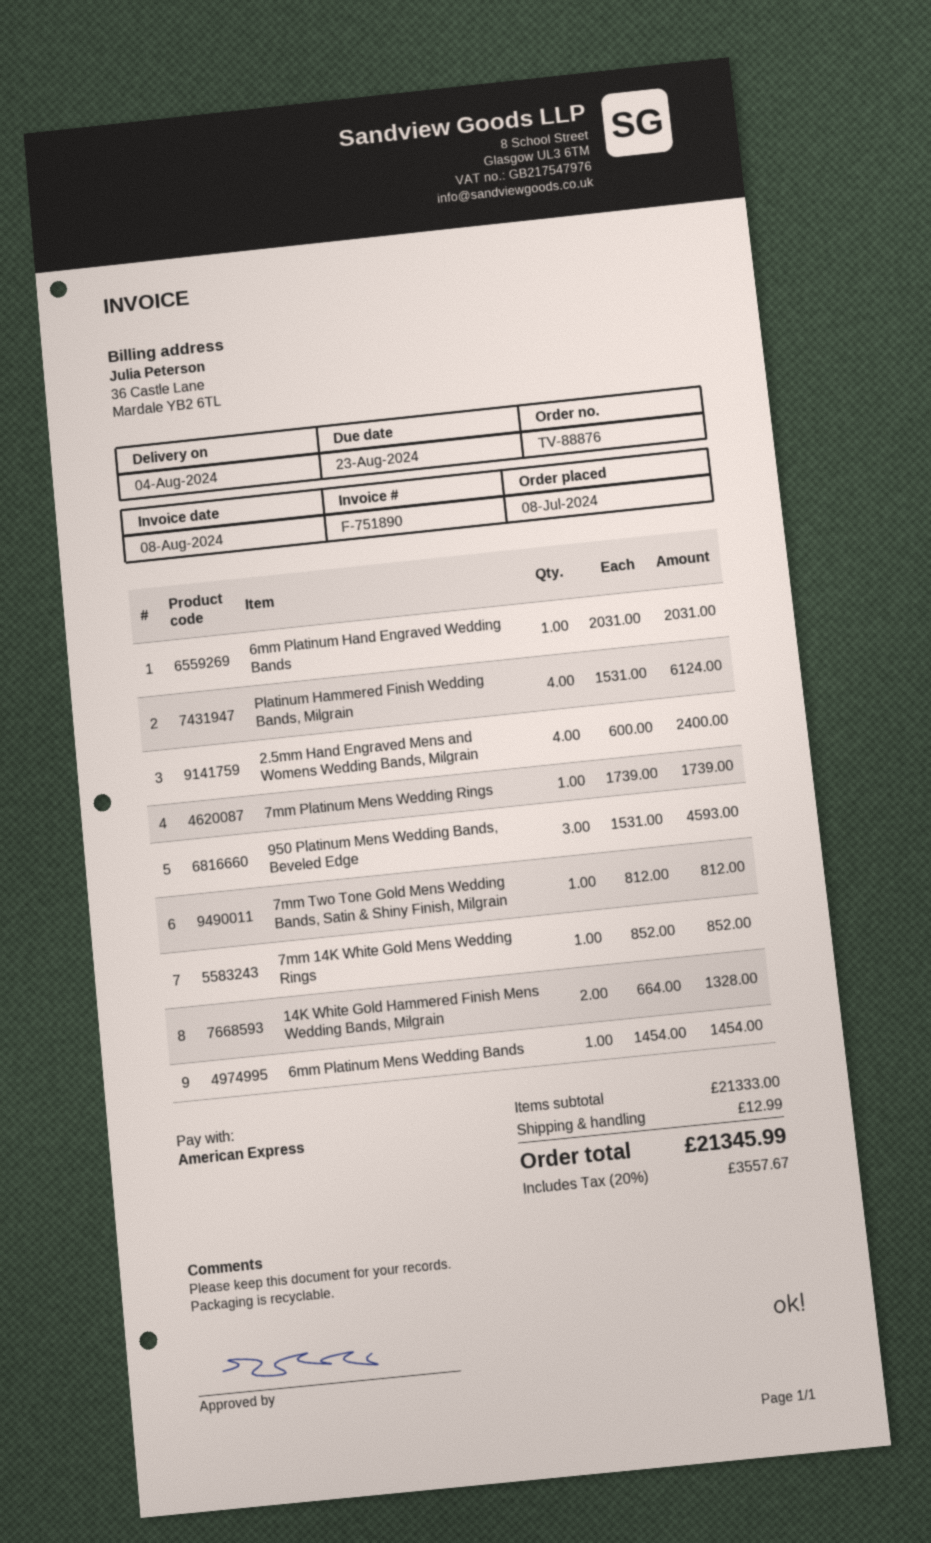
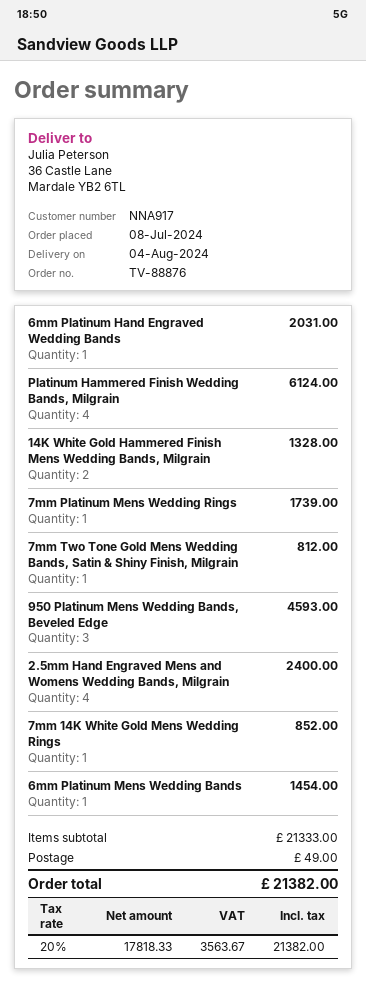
shipping: 12.99 -> 49.00
tax: 20% = 3557.67 -> 20% = 3563.67
total: 21345.99 -> 21382.00

